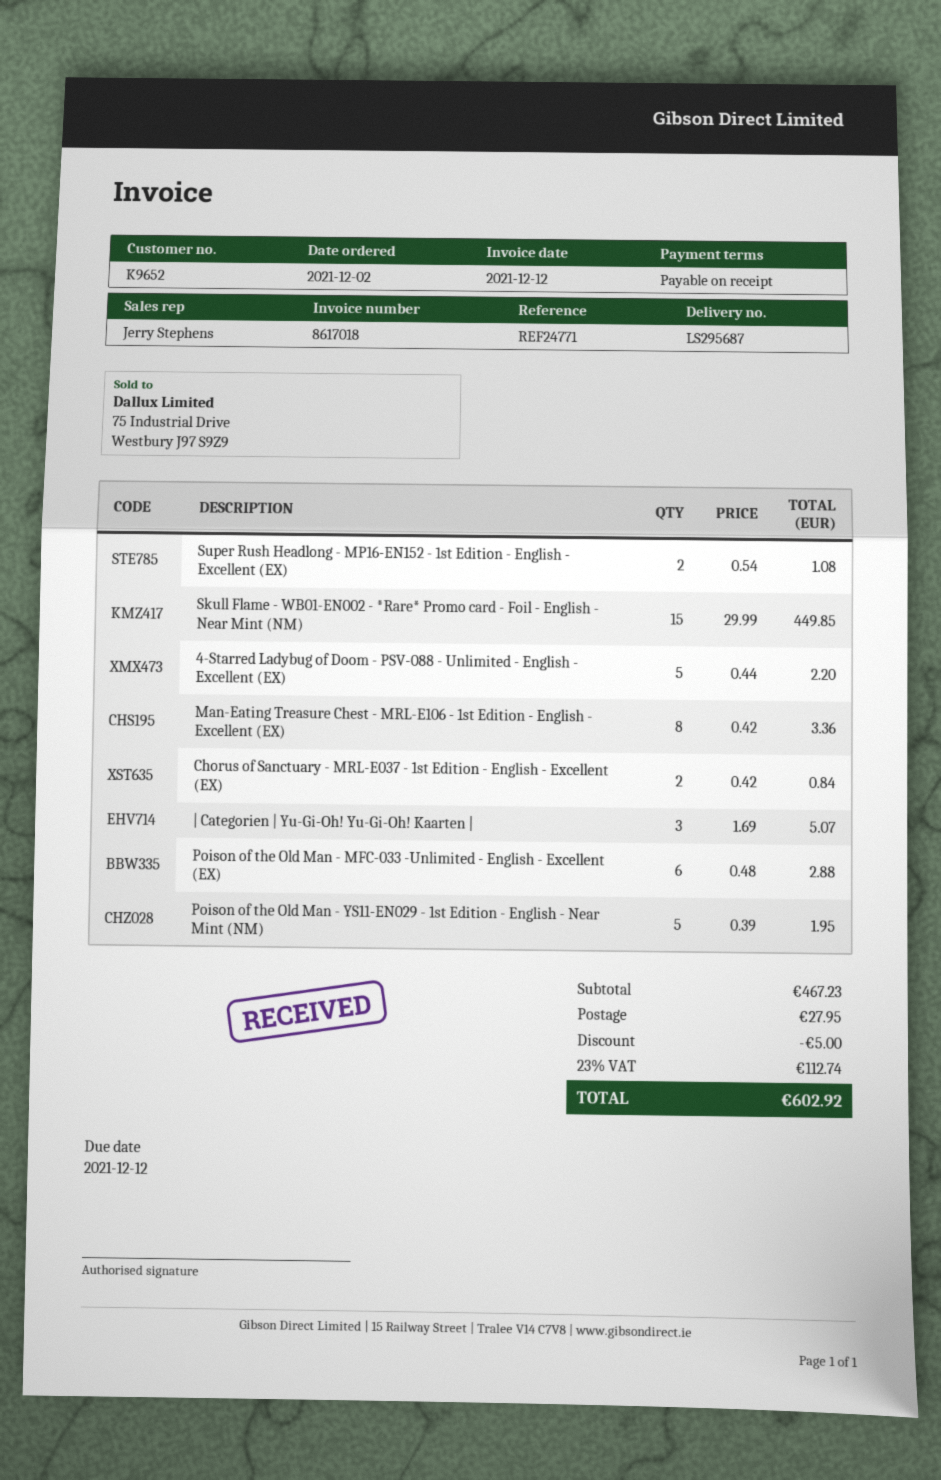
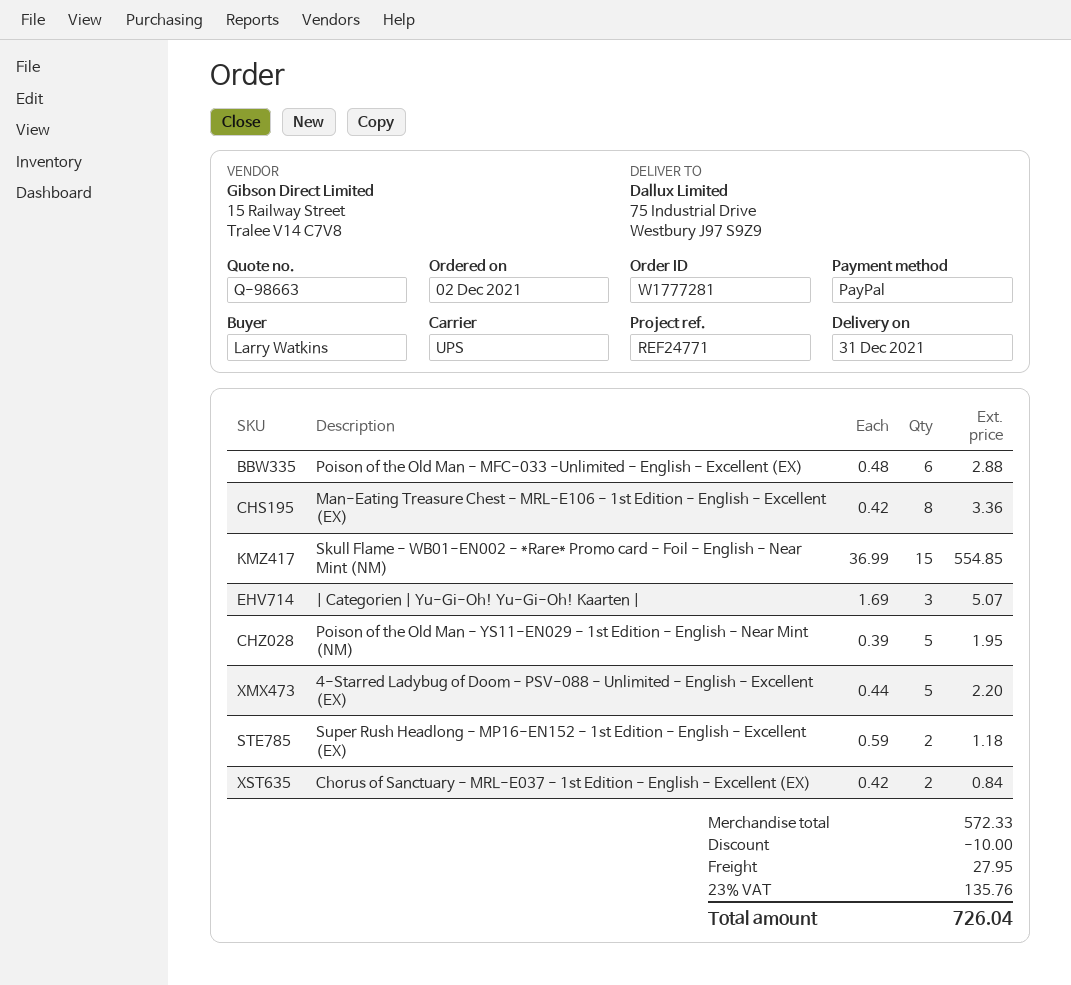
Super Rush Headlong - MP16-EN152 - 1st Edition - English - Excellent (EX): 2 x 0.54 = 1.08 -> 2 x 0.59 = 1.18
Skull Flame - WB01-EN002 - *Rare* Promo card - Foil - English - Near Mint (NM): 15 x 29.99 = 449.85 -> 15 x 36.99 = 554.85
subtotal: 467.23 -> 572.33
discount: 5.00 -> 10.00
tax: 23% = 112.74 -> 23% = 135.76
total: 602.92 -> 726.04

